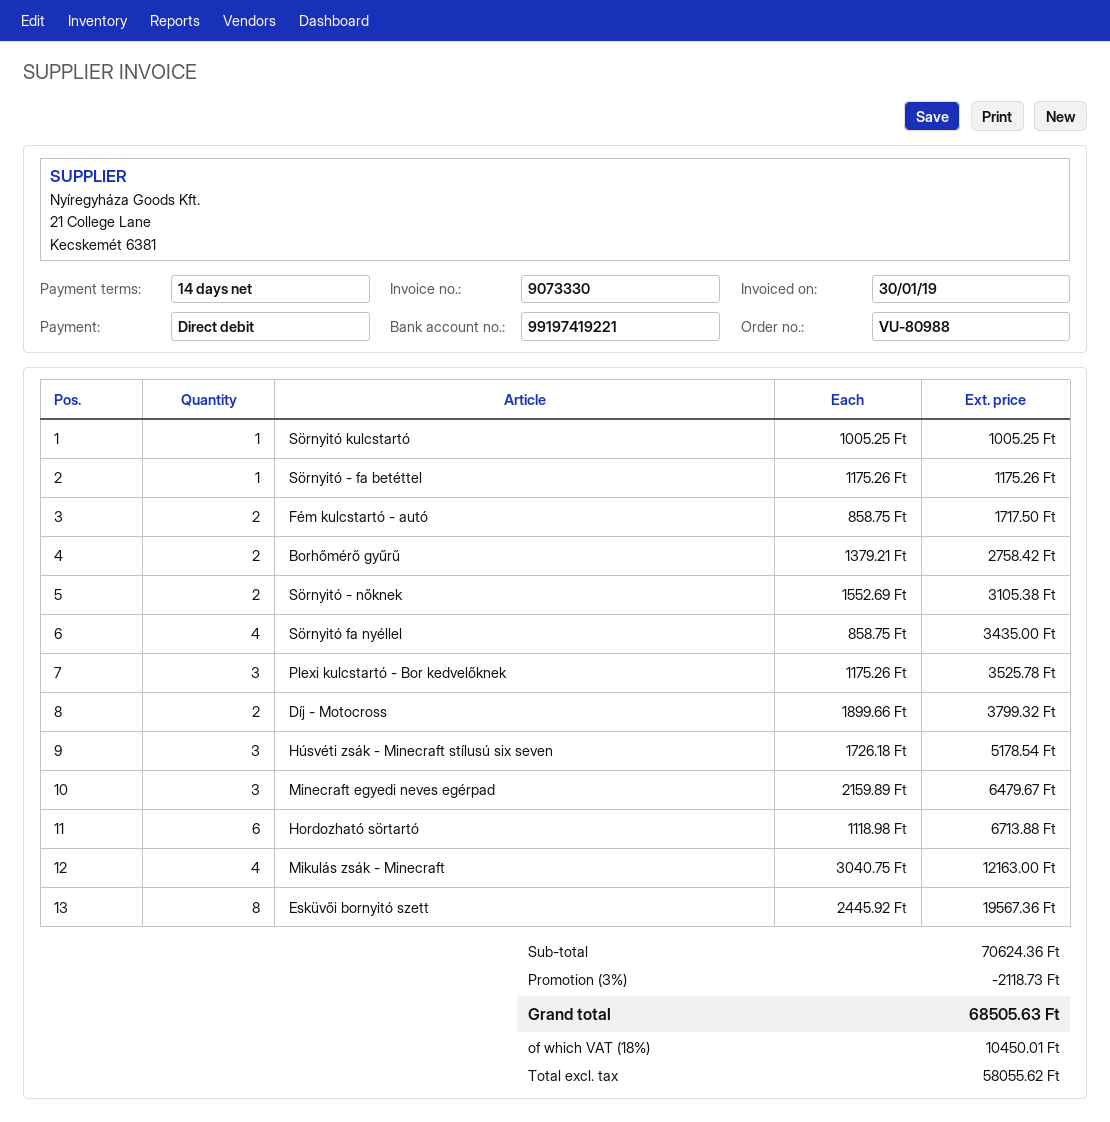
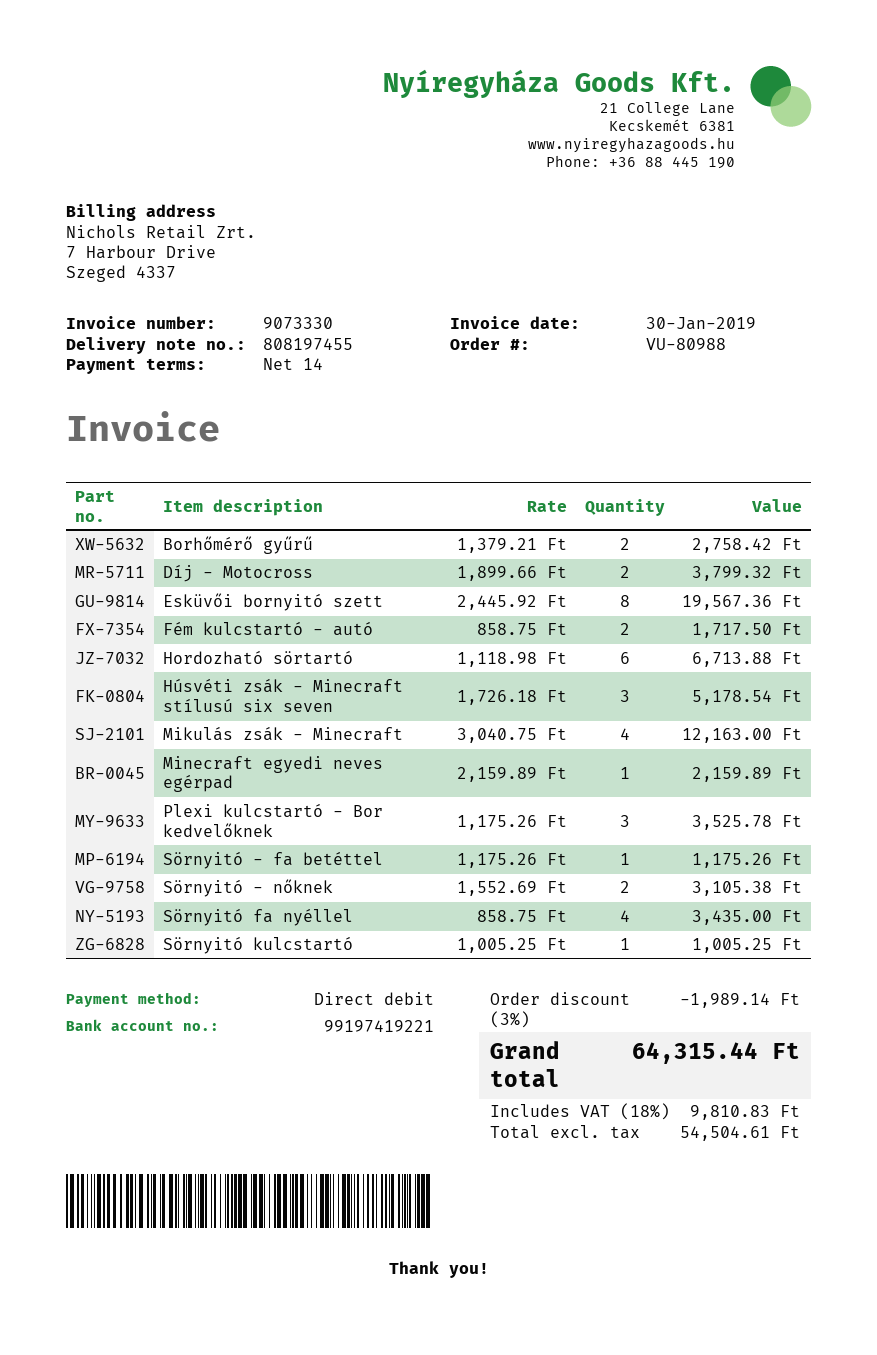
Minecraft egyedi neves egérpad: 3 x 2159.89 = 6479.67 -> 1 x 2159.89 = 2159.89
discount: 3% = 2118.73 -> 3% = 1989.14
net: 58055.62 -> 54504.61
tax: 18% = 10450.01 -> 18% = 9810.83
total: 68505.63 -> 64315.44

